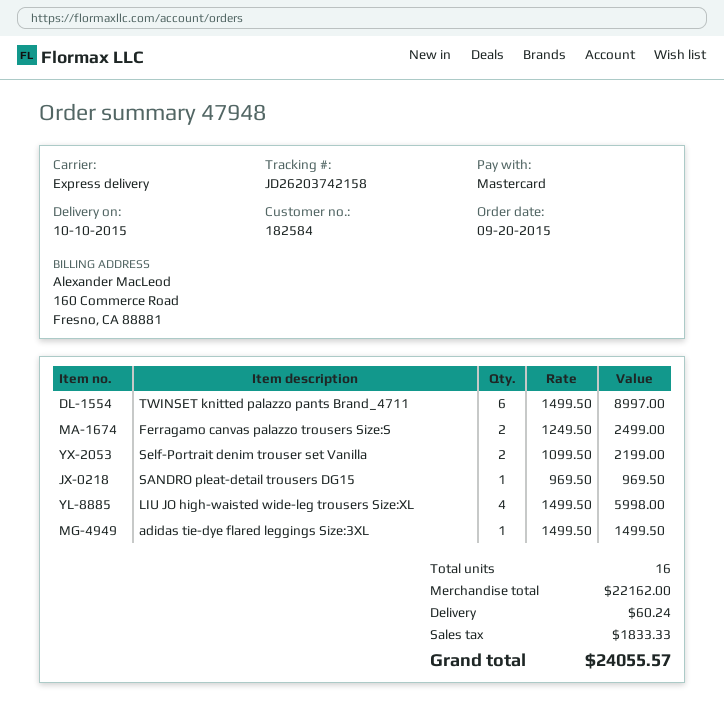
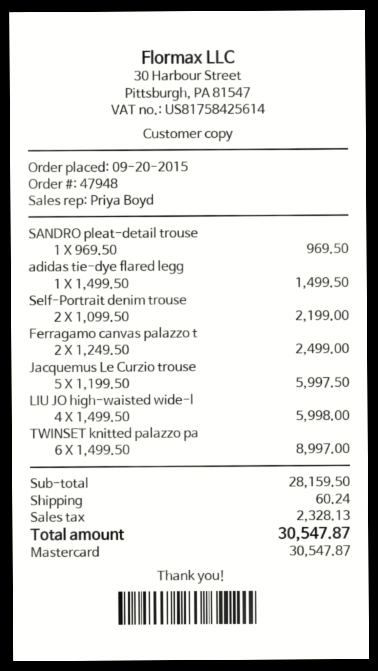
Jacquemus Le Curzio trouse: none -> 5 x 1199.50 = 5997.50
subtotal: 22162.00 -> 28159.50
tax: 1833.33 -> 2328.13
total: 24055.57 -> 30547.87

